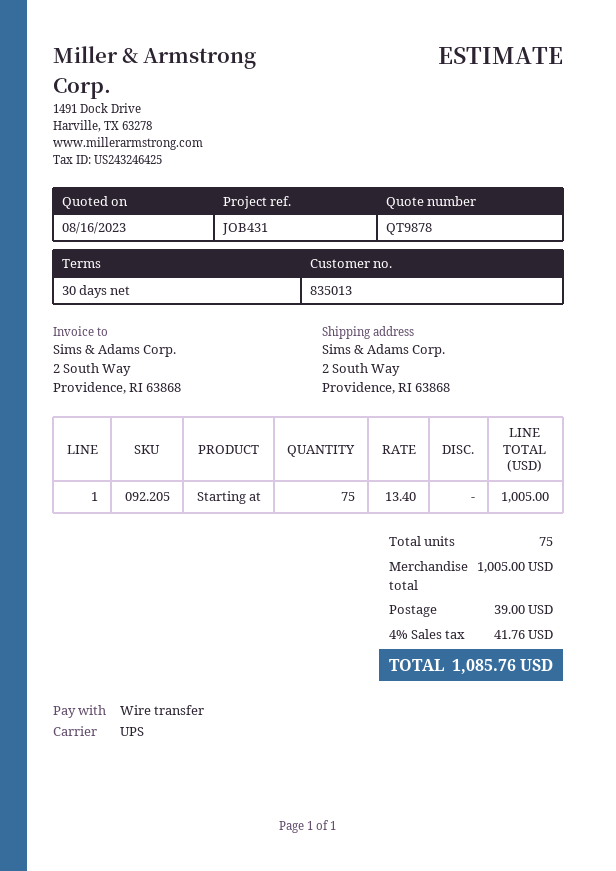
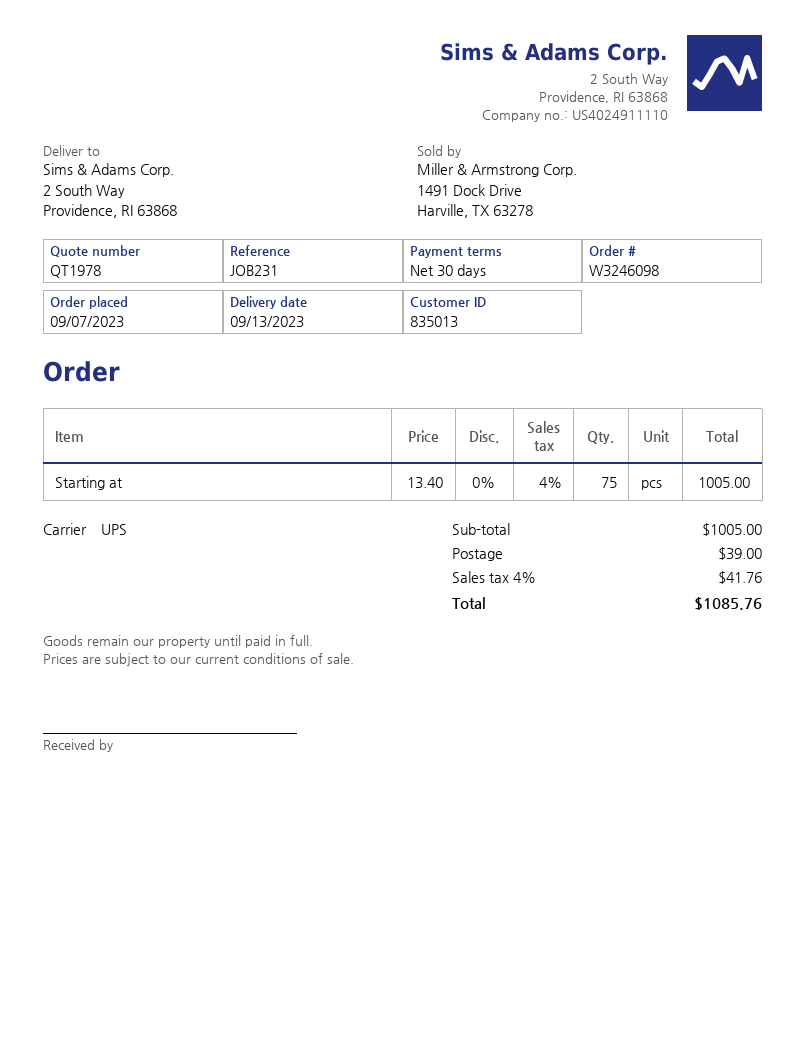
quote number: QT9878 -> QT1978
reference: JOB431 -> JOB231

